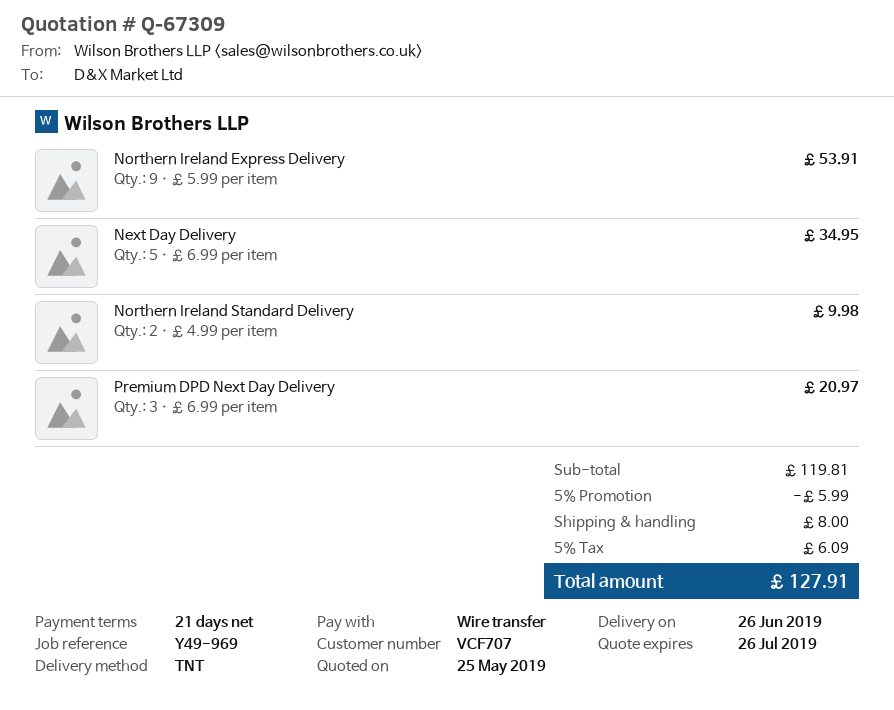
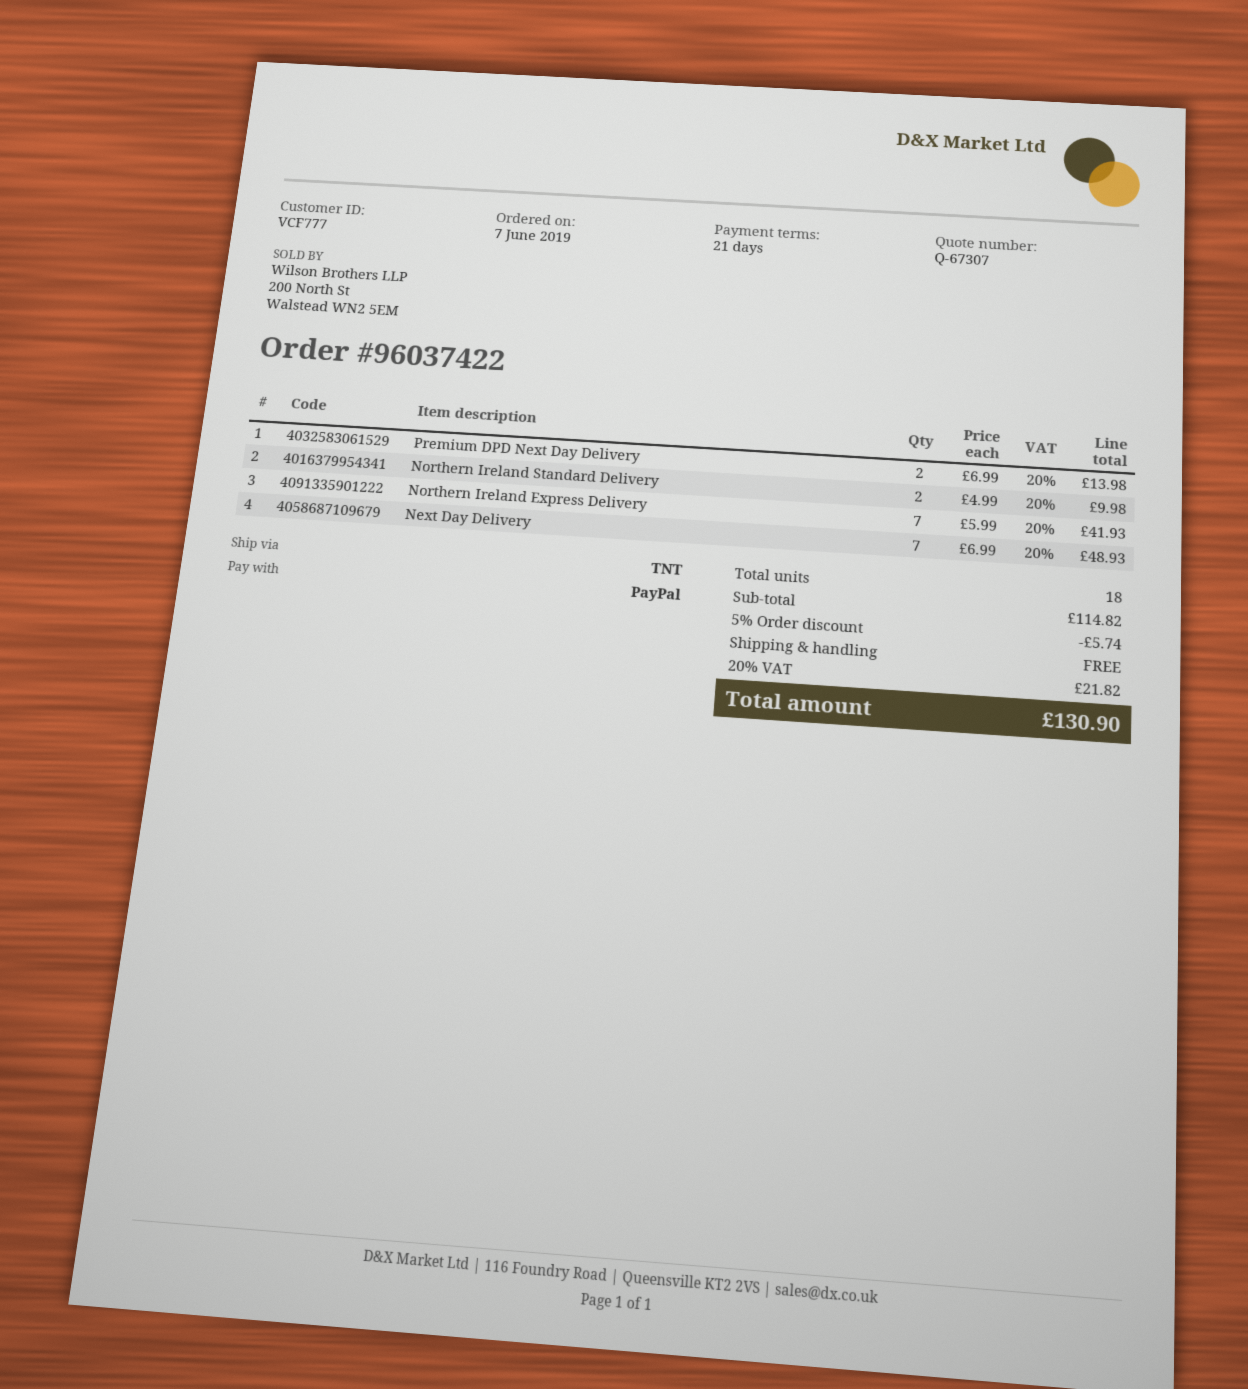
quote number: Q-67309 -> Q-67307
customer number: VCF707 -> VCF777
payment method: bank transfer -> PayPal
Northern Ireland Express Delivery: 9 x 5.99 = 53.91 -> 7 x 5.99 = 41.93
Next Day Delivery: 5 x 6.99 = 34.95 -> 7 x 6.99 = 48.93
Premium DPD Next Day Delivery: 3 x 6.99 = 20.97 -> 2 x 6.99 = 13.98
subtotal: 119.81 -> 114.82
discount: 5% = 5.99 -> 5% = 5.74
shipping: 8.00 -> 0.00
tax: 5% = 6.09 -> 20% = 21.82
total: 127.91 -> 130.90

